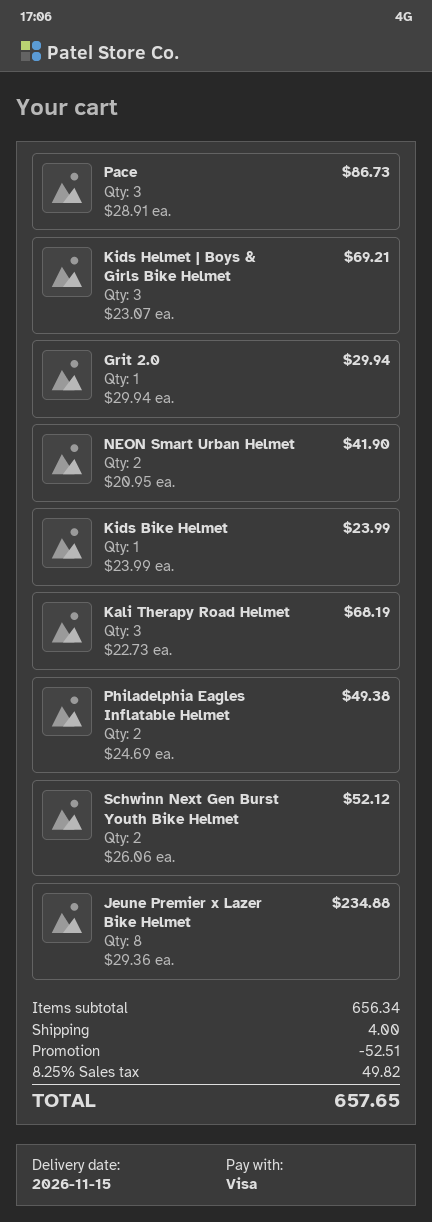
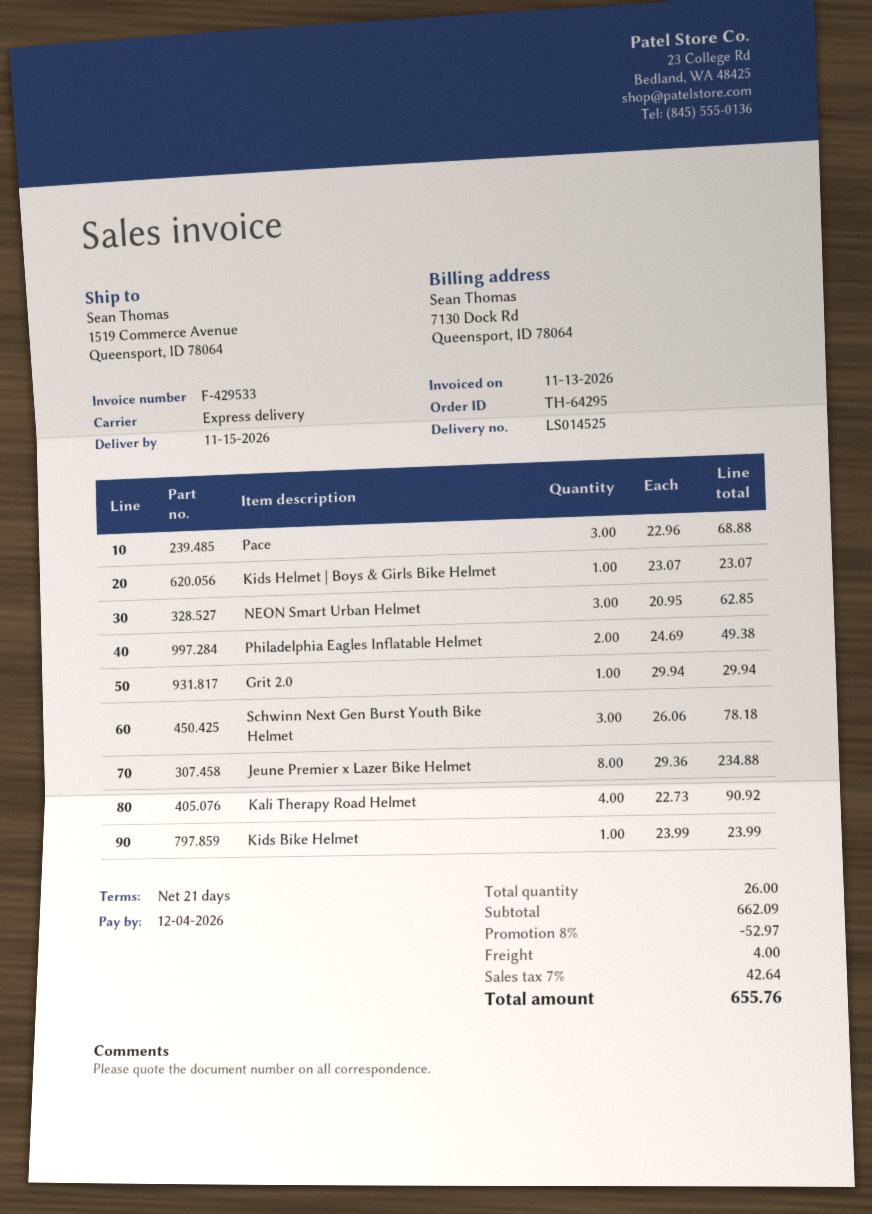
Pace: 3 x 28.91 = 86.73 -> 3 x 22.96 = 68.88
Kids Helmet | Boys & Girls Bike Helmet: 3 x 23.07 = 69.21 -> 1 x 23.07 = 23.07
NEON Smart Urban Helmet: 2 x 20.95 = 41.90 -> 3 x 20.95 = 62.85
Kali Therapy Road Helmet: 3 x 22.73 = 68.19 -> 4 x 22.73 = 90.92
Schwinn Next Gen Burst Youth Bike Helmet: 2 x 26.06 = 52.12 -> 3 x 26.06 = 78.18
subtotal: 656.34 -> 662.09
discount: 52.51 -> 52.97
tax: 8.25% = 49.82 -> 7% = 42.64
total: 657.65 -> 655.76

